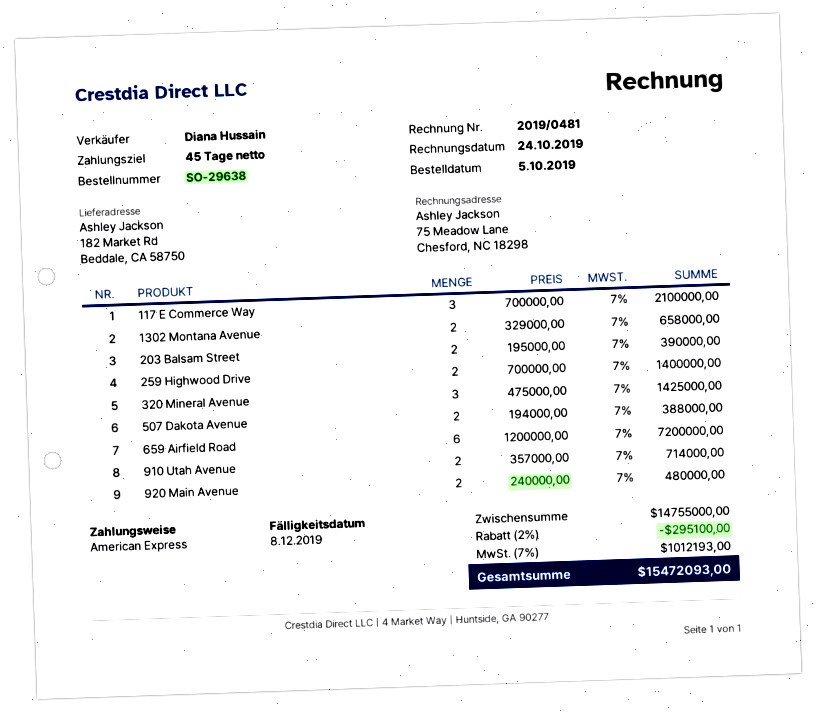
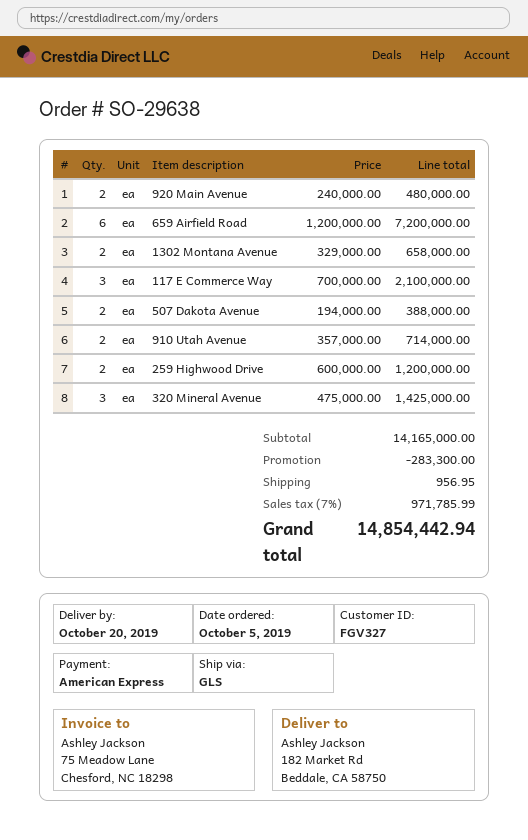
203 Balsam Street: 2 x 195000.00 = 390000.00 -> none
259 Highwood Drive: 2 x 700000.00 = 1400000.00 -> 2 x 600000.00 = 1200000.00
subtotal: 14755000.00 -> 14165000.00
discount: 295100.00 -> 283300.00
shipping: none -> 956.95
tax: 7% = 1012193.00 -> 7% = 971785.99
total: 15472093.00 -> 14854442.94

